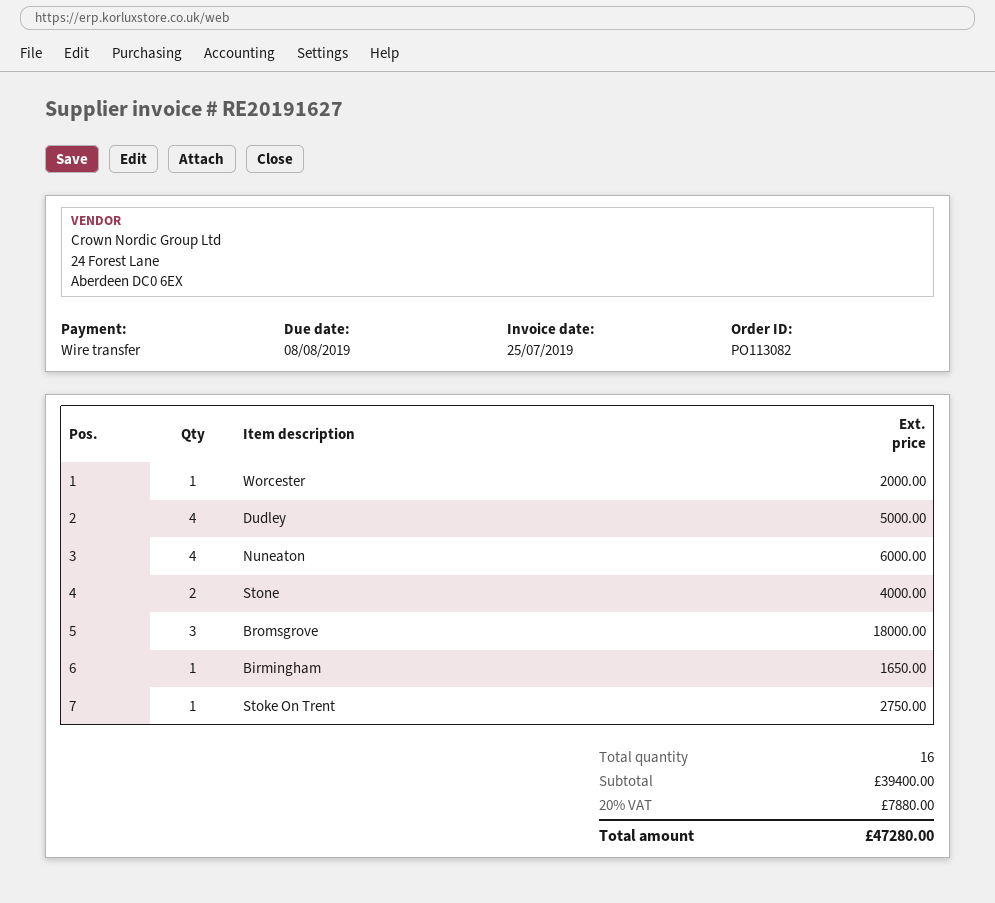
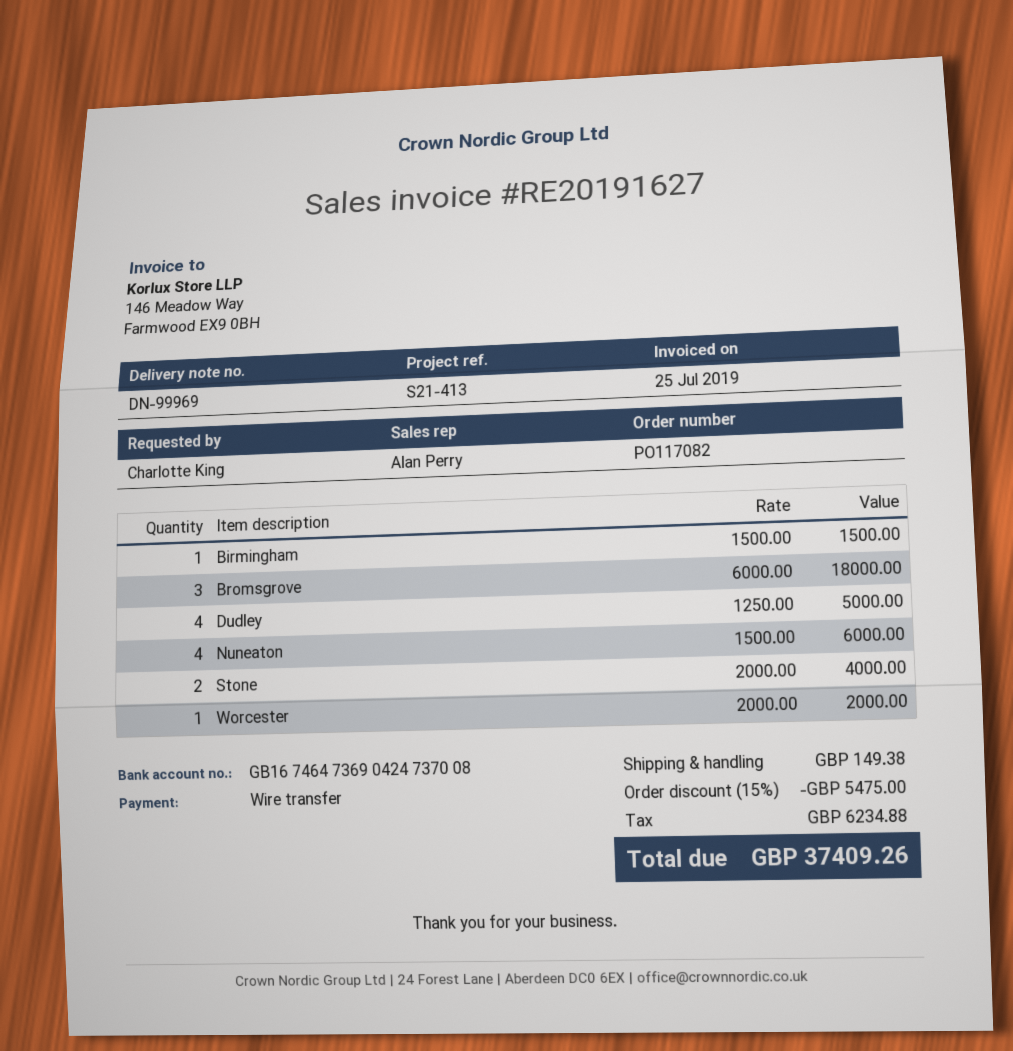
order number: PO113082 -> PO117082
Birmingham: 1 for 1650.00 -> 1 for 1500.00
Stoke On Trent: 1 for 2750.00 -> none
discount: none -> 15% = 5475.00
shipping: none -> 149.38
tax: 7880.00 -> 6234.88
total: 47280.00 -> 37409.26

